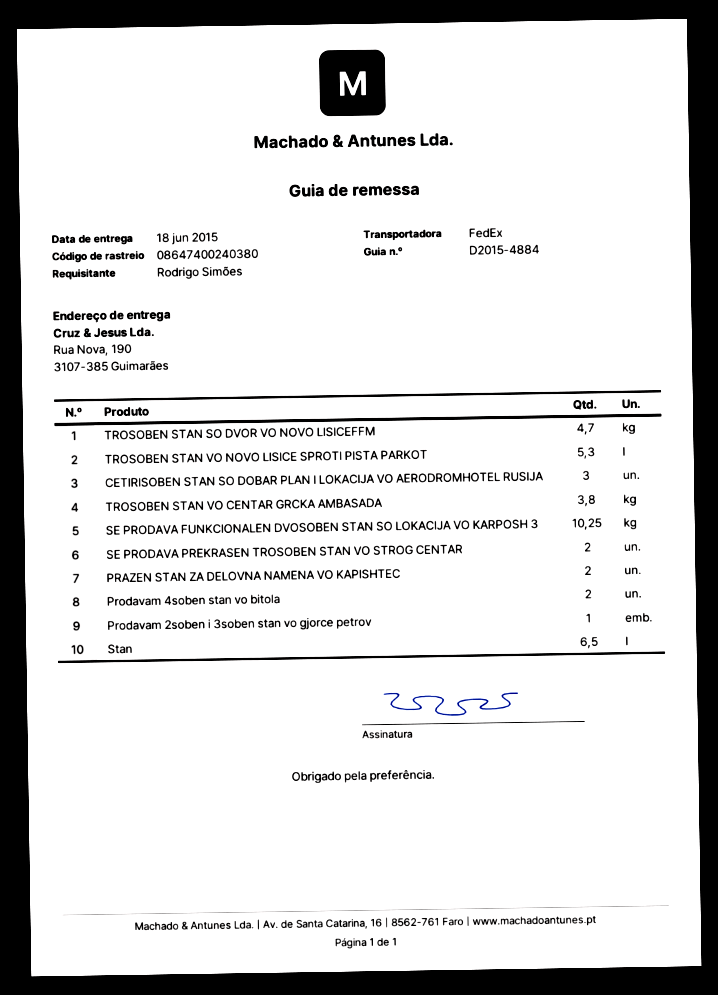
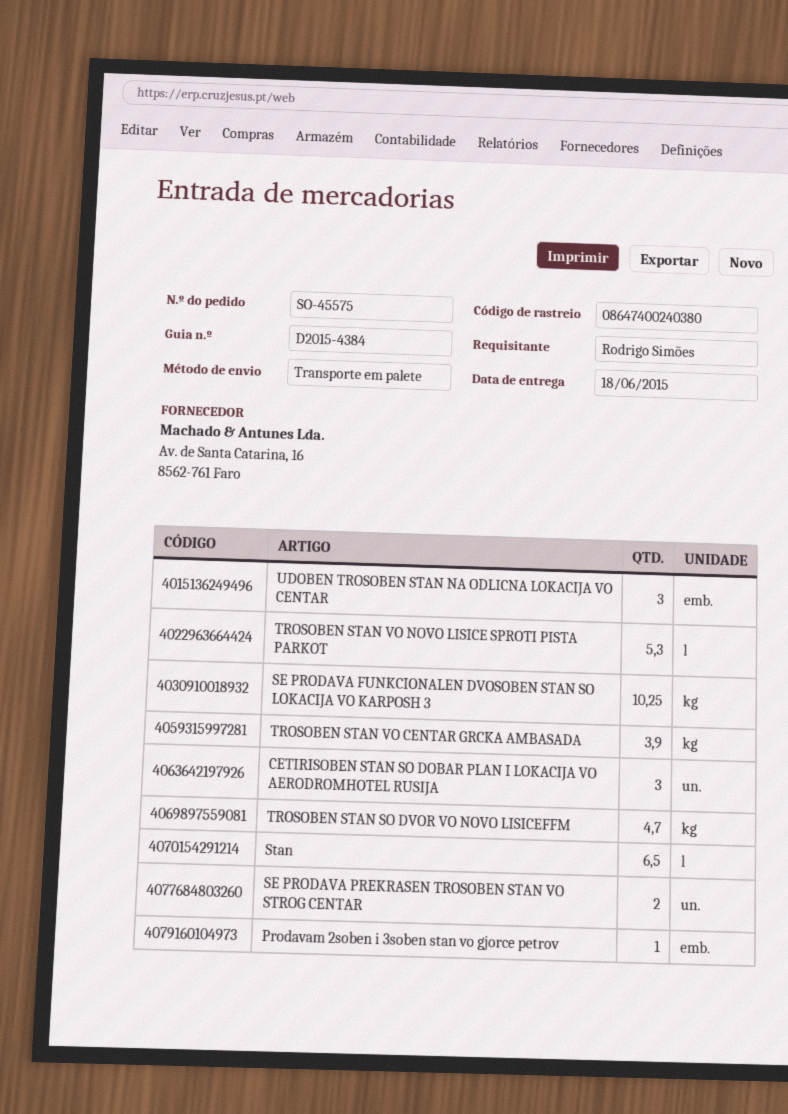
delivery note number: D2015-4884 -> D2015-4384
shipping method: FedEx -> pallet freight
TROSOBEN STAN VO CENTAR GRCKA AMBASADA: 3.8 -> 3.9
PRAZEN STAN ZA DELOVNA NAMENA VO KAPISHTEC: 2 -> none
Prodavam 4soben stan vo bitola: 2 -> none
UDOBEN TROSOBEN STAN NA ODLICNA LOKACIJA VO CENTAR: none -> 3

